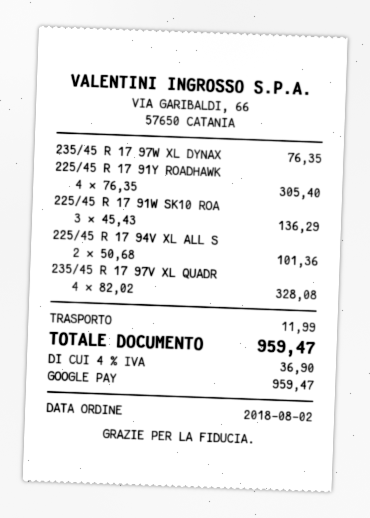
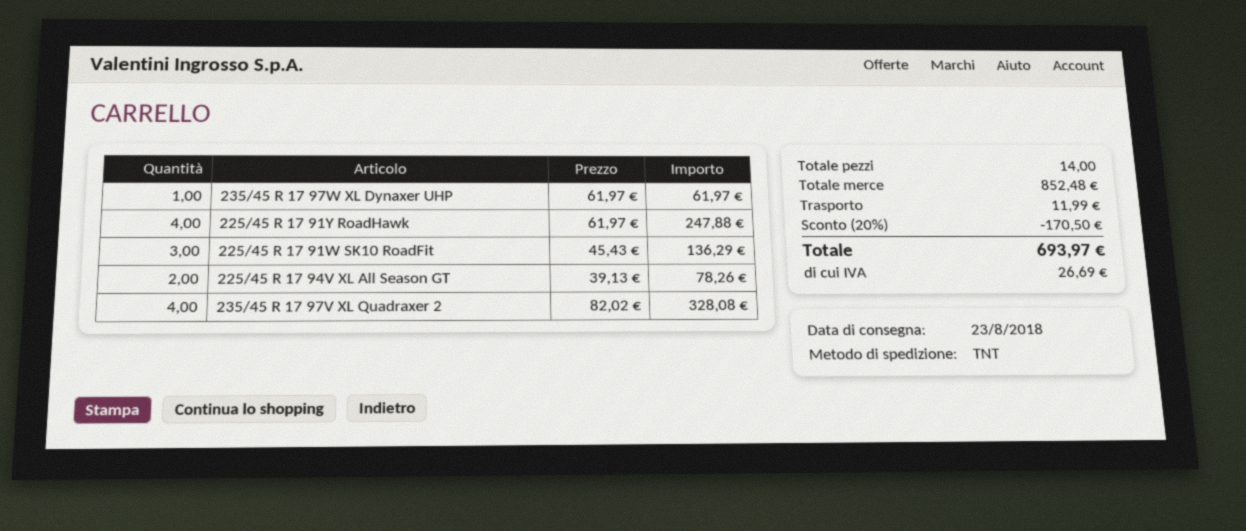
235/45 R 17 97W XL DYNAX: 1 x 76.35 = 76.35 -> 1 x 61.97 = 61.97
225/45 R 17 91Y ROADHAWK: 4 x 76.35 = 305.40 -> 4 x 61.97 = 247.88
225/45 R 17 94V XL ALL S: 2 x 50.68 = 101.36 -> 2 x 39.13 = 78.26
discount: none -> 20% = 170.50
tax: 36.90 -> 26.69
total: 959.47 -> 693.97

